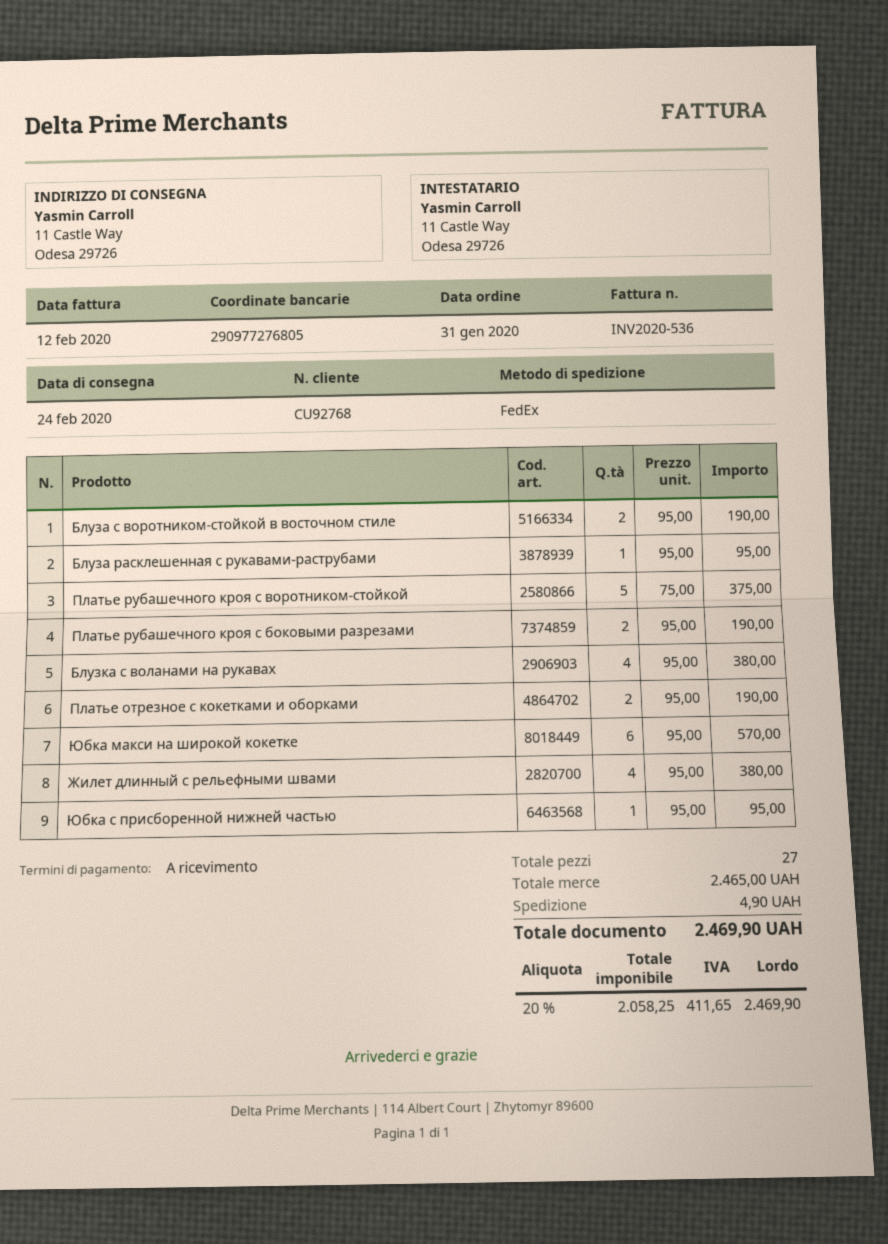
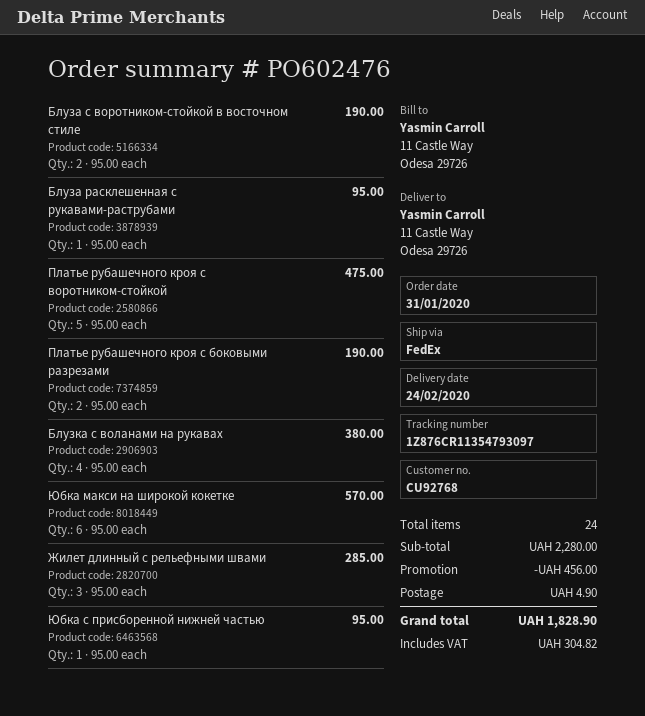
Платье рубашечного кроя с воротником-стойкой: 5 x 75.00 = 375.00 -> 5 x 95.00 = 475.00
Платье отрезное с кокетками и оборками: 2 x 95.00 = 190.00 -> none
Жилет длинный с рельефными швами: 4 x 95.00 = 380.00 -> 3 x 95.00 = 285.00
total quantity: 27 -> 24
subtotal: 2465.00 -> 2280.00
discount: none -> 456.00
tax: 411.65 -> 304.82
total: 2469.90 -> 1828.90

